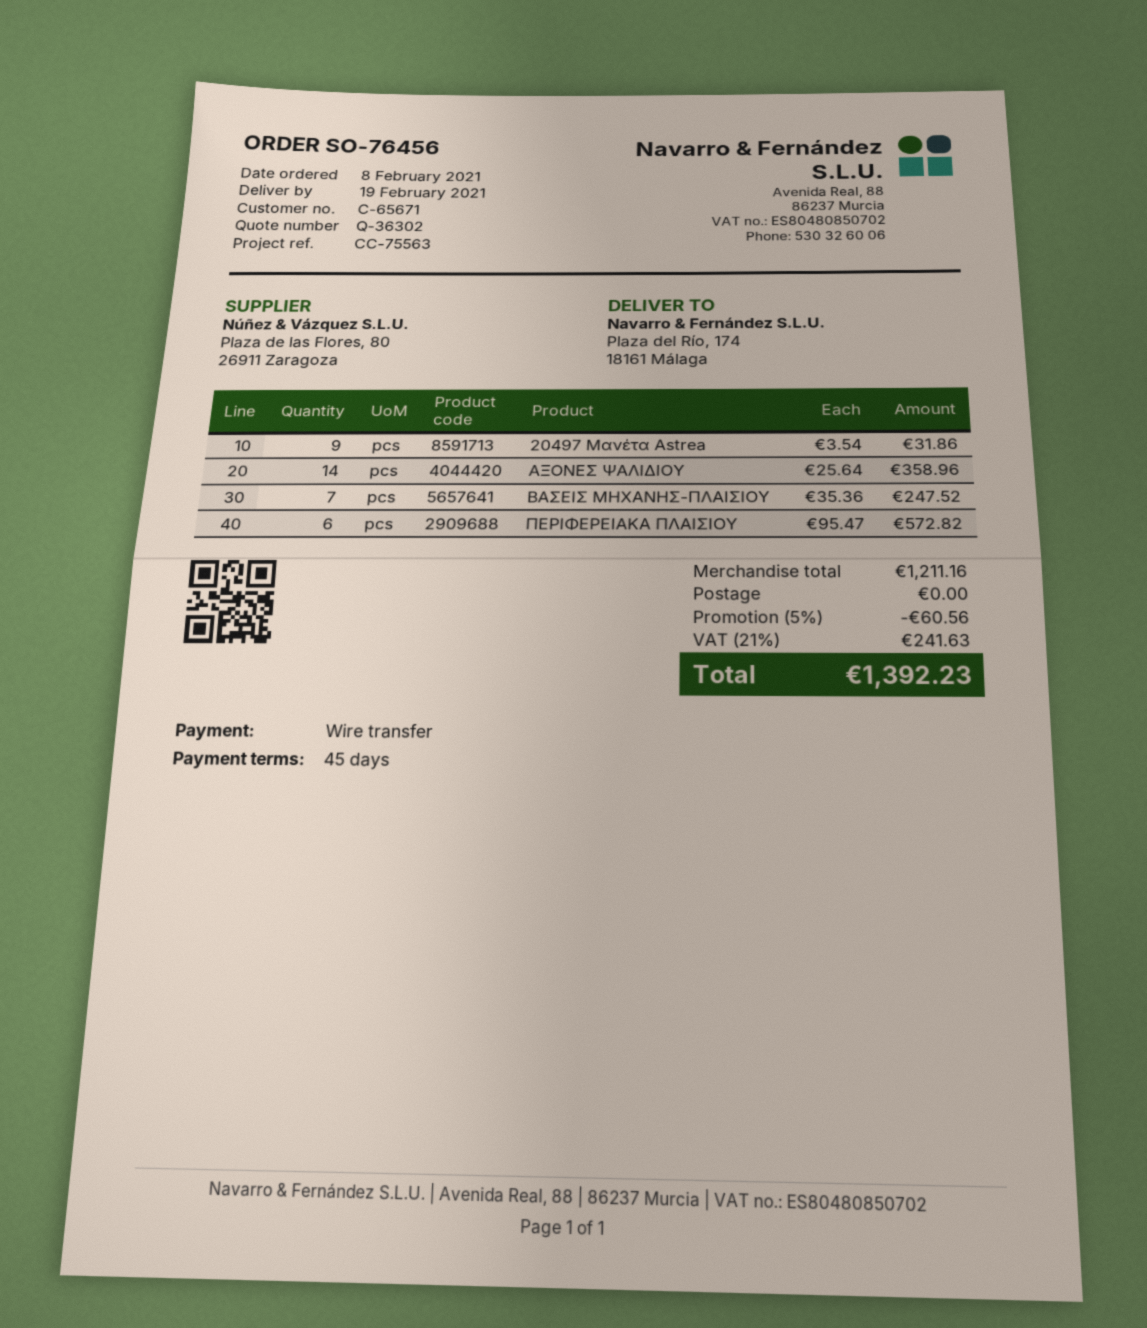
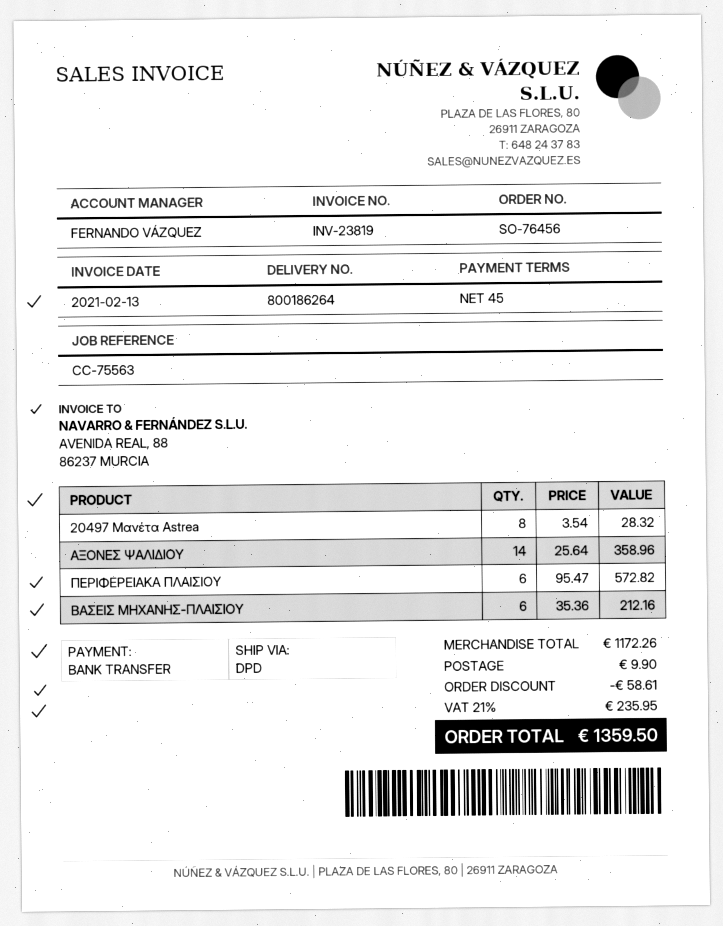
20497 Μανέτα Astrea: 9 x 3.54 = 31.86 -> 8 x 3.54 = 28.32
ΒΑΣΕΙΣ ΜΗΧΑΝΗΣ-ΠΛΑΙΣΙΟΥ: 7 x 35.36 = 247.52 -> 6 x 35.36 = 212.16
subtotal: 1211.16 -> 1172.26
discount: 60.56 -> 58.61
shipping: 0.00 -> 9.90
tax: 21% = 241.63 -> 21% = 235.95
total: 1392.23 -> 1359.50

